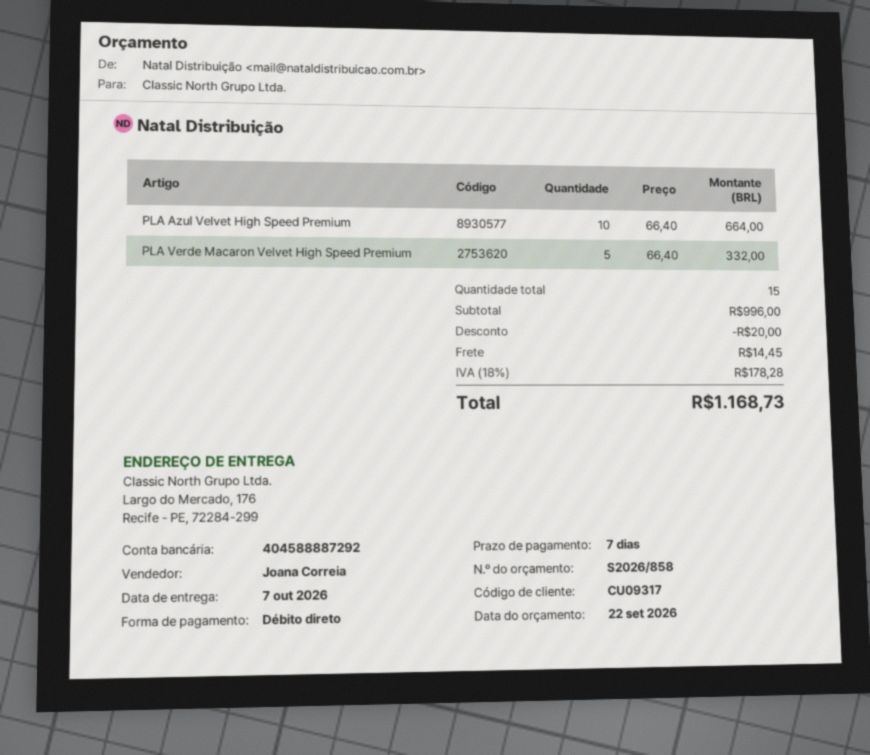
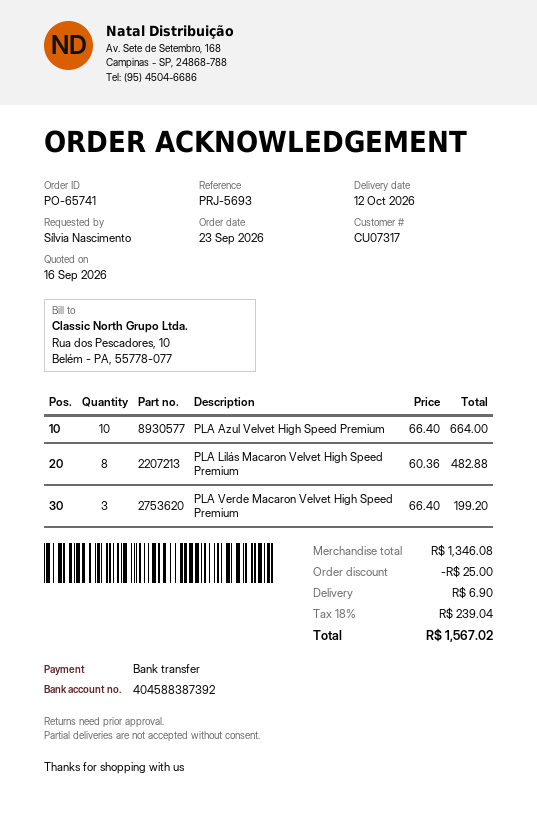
quote date: 2026-09-22 -> 2026-09-16
delivery date: 2026-10-07 -> 2026-10-12
customer number: CU09317 -> CU07317
payment method: direct debit -> bank transfer
bank account: 404588887292 -> 404588387392
PLA Verde Macaron Velvet High Speed Premium: 5 x 66.40 = 332.00 -> 3 x 66.40 = 199.20
PLA Lilás Macaron Velvet High Speed Premium: none -> 8 x 60.36 = 482.88
subtotal: 996.00 -> 1346.08
discount: 20.00 -> 25.00
shipping: 14.45 -> 6.90
tax: 18% = 178.28 -> 18% = 239.04
total: 1168.73 -> 1567.02

